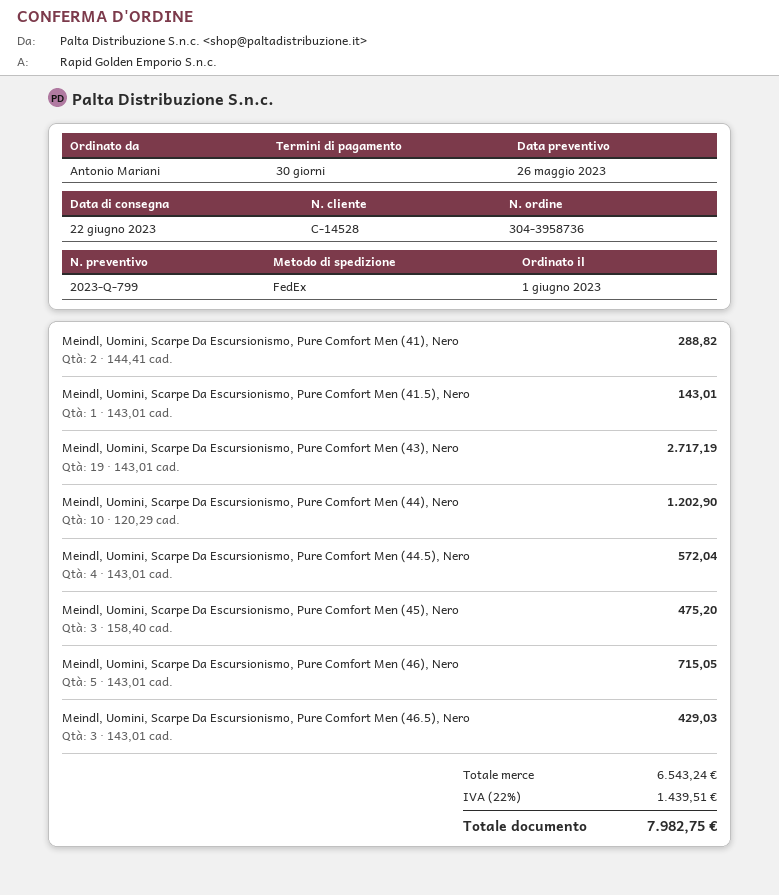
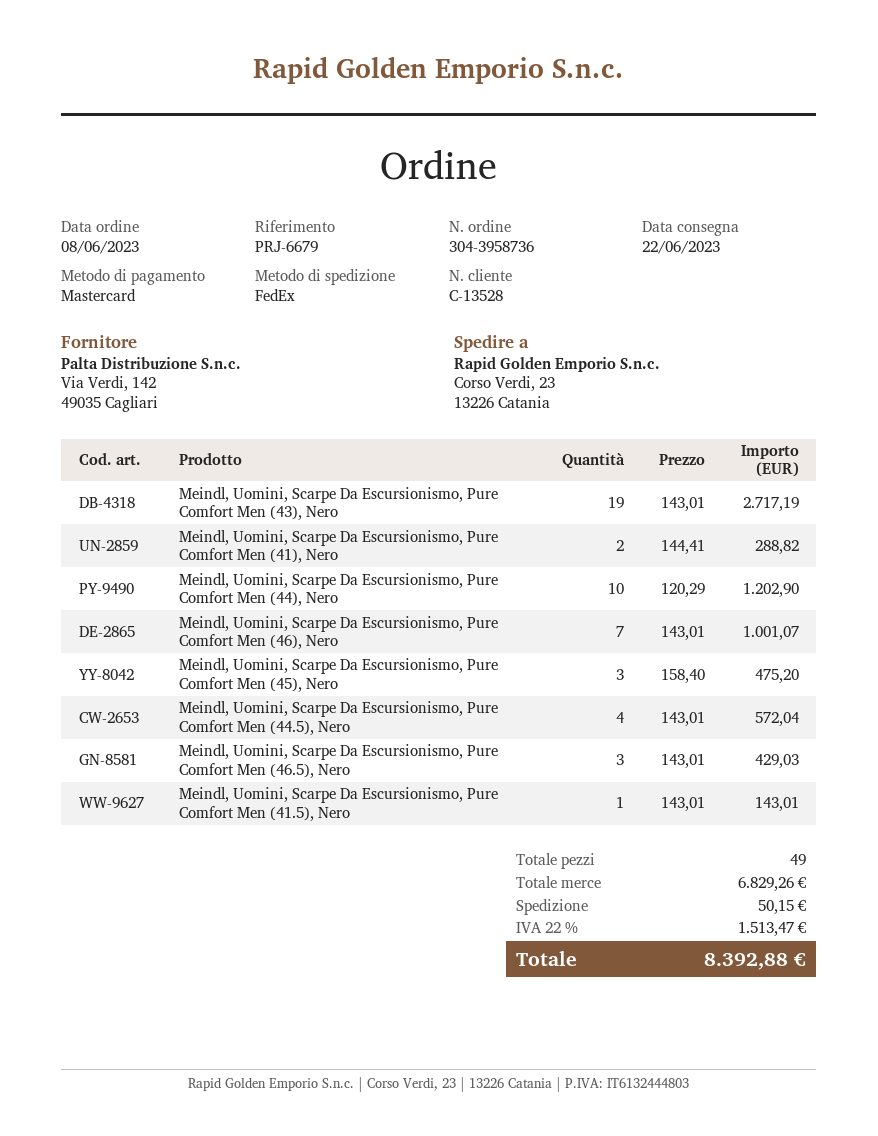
order date: 2023-06-01 -> 2023-06-08
customer number: C-14528 -> C-13528
Meindl, Uomini, Scarpe Da Escursionismo, Pure Comfort Men (46), Nero: 5 x 143.01 = 715.05 -> 7 x 143.01 = 1001.07
subtotal: 6543.24 -> 6829.26
shipping: none -> 50.15
tax: 22% = 1439.51 -> 22% = 1513.47
total: 7982.75 -> 8392.88

